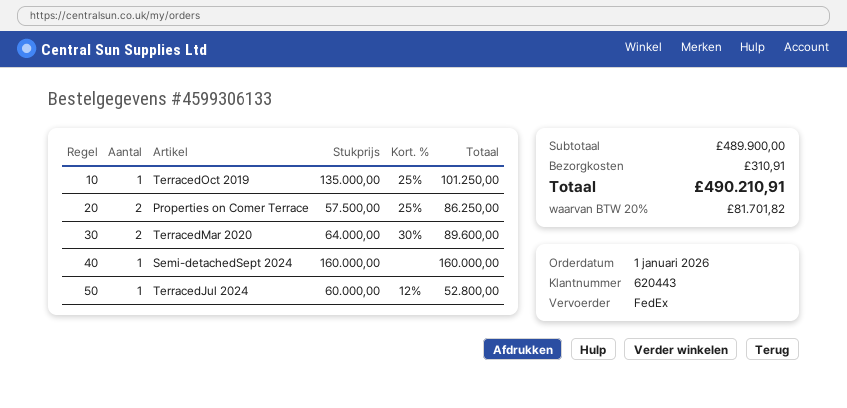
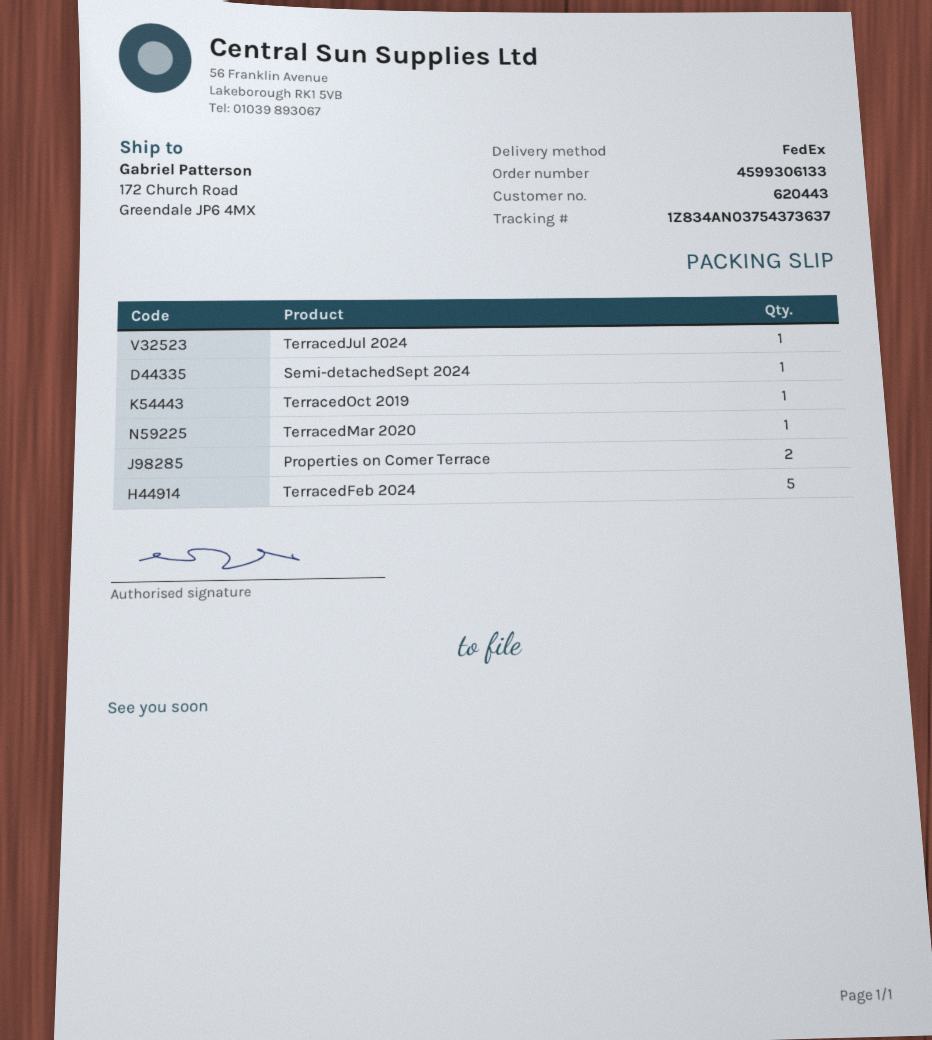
TerracedMar 2020: 2 -> 1
TerracedFeb 2024: none -> 5

